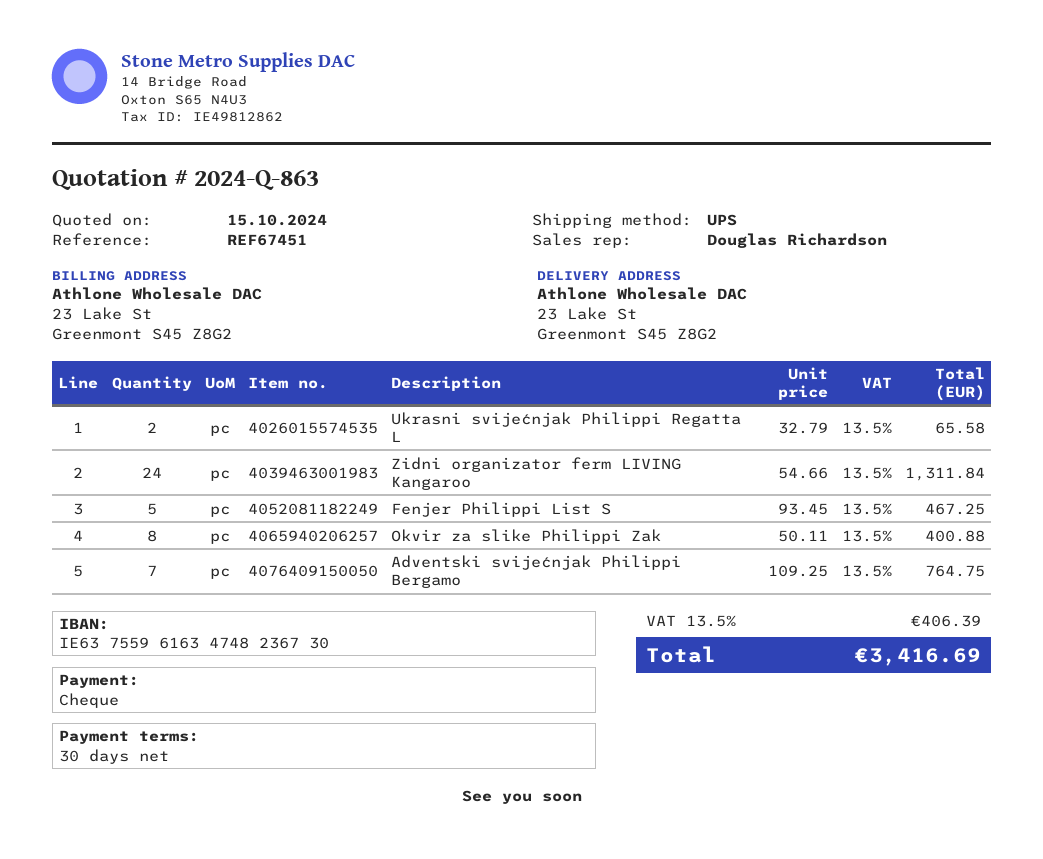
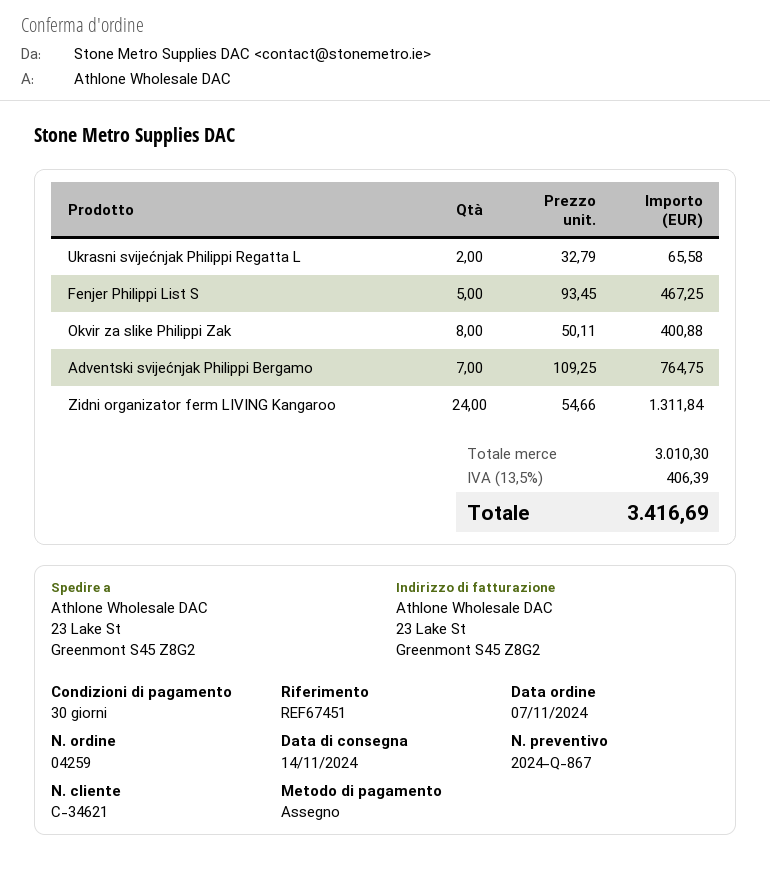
quote number: 2024-Q-863 -> 2024-Q-867

